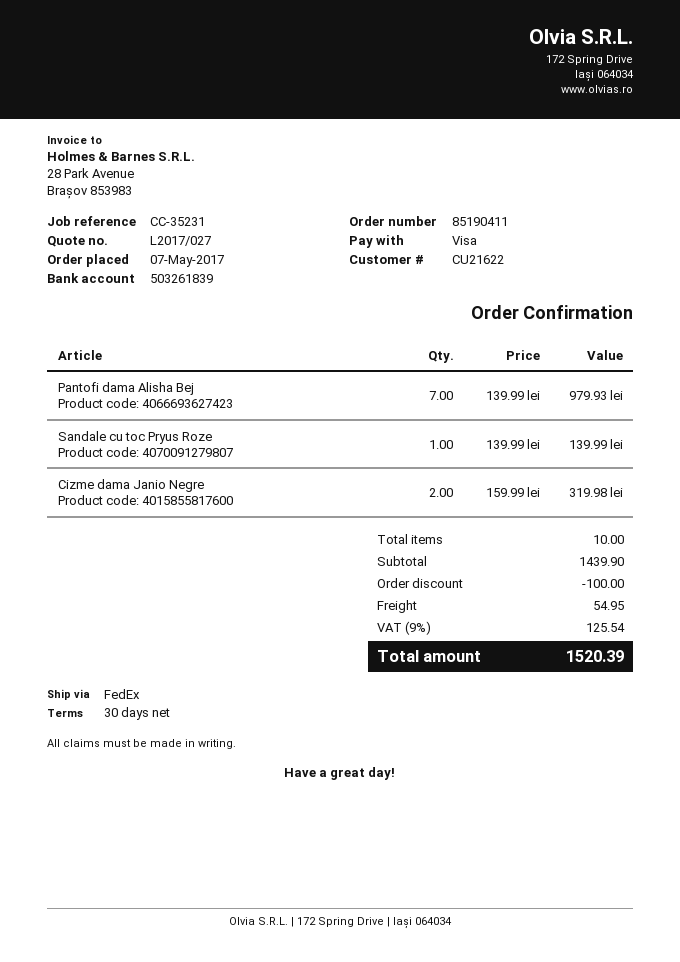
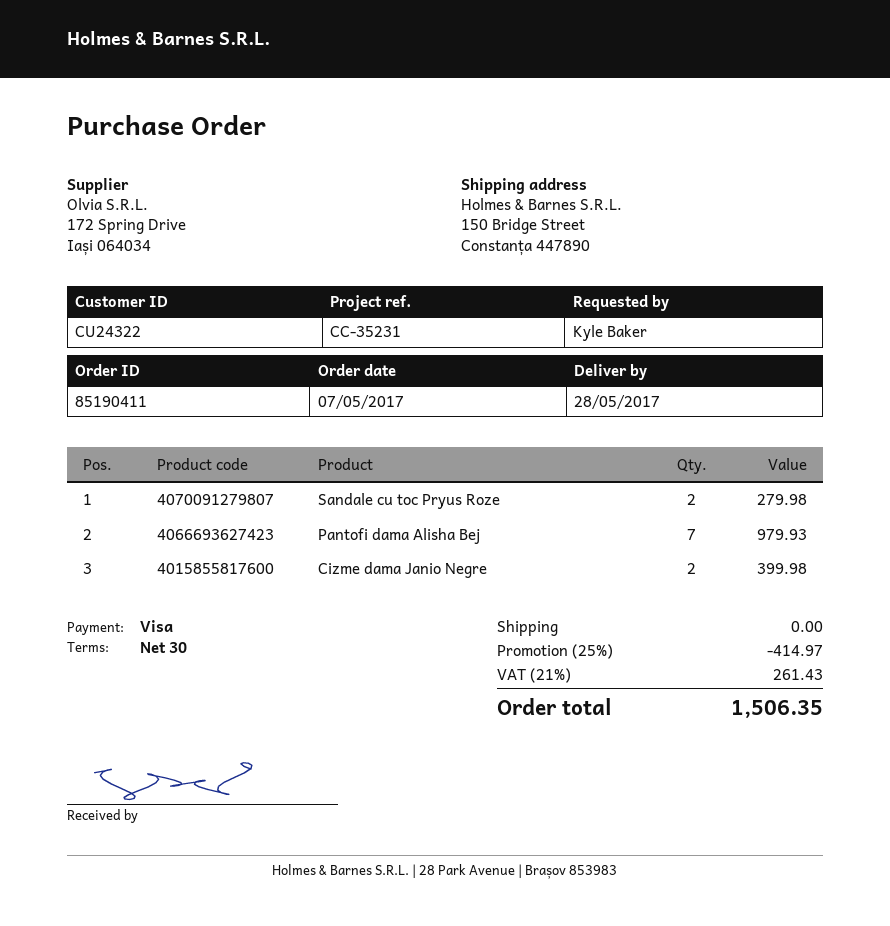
customer number: CU21622 -> CU24322
Sandale cu toc Pryus Roze: 1 for 139.99 -> 2 for 279.98
Cizme dama Janio Negre: 2 for 319.98 -> 2 for 399.98
discount: 100.00 -> 414.97
shipping: 54.95 -> 0.00
tax: 9% = 125.54 -> 21% = 261.43
total: 1520.39 -> 1506.35

